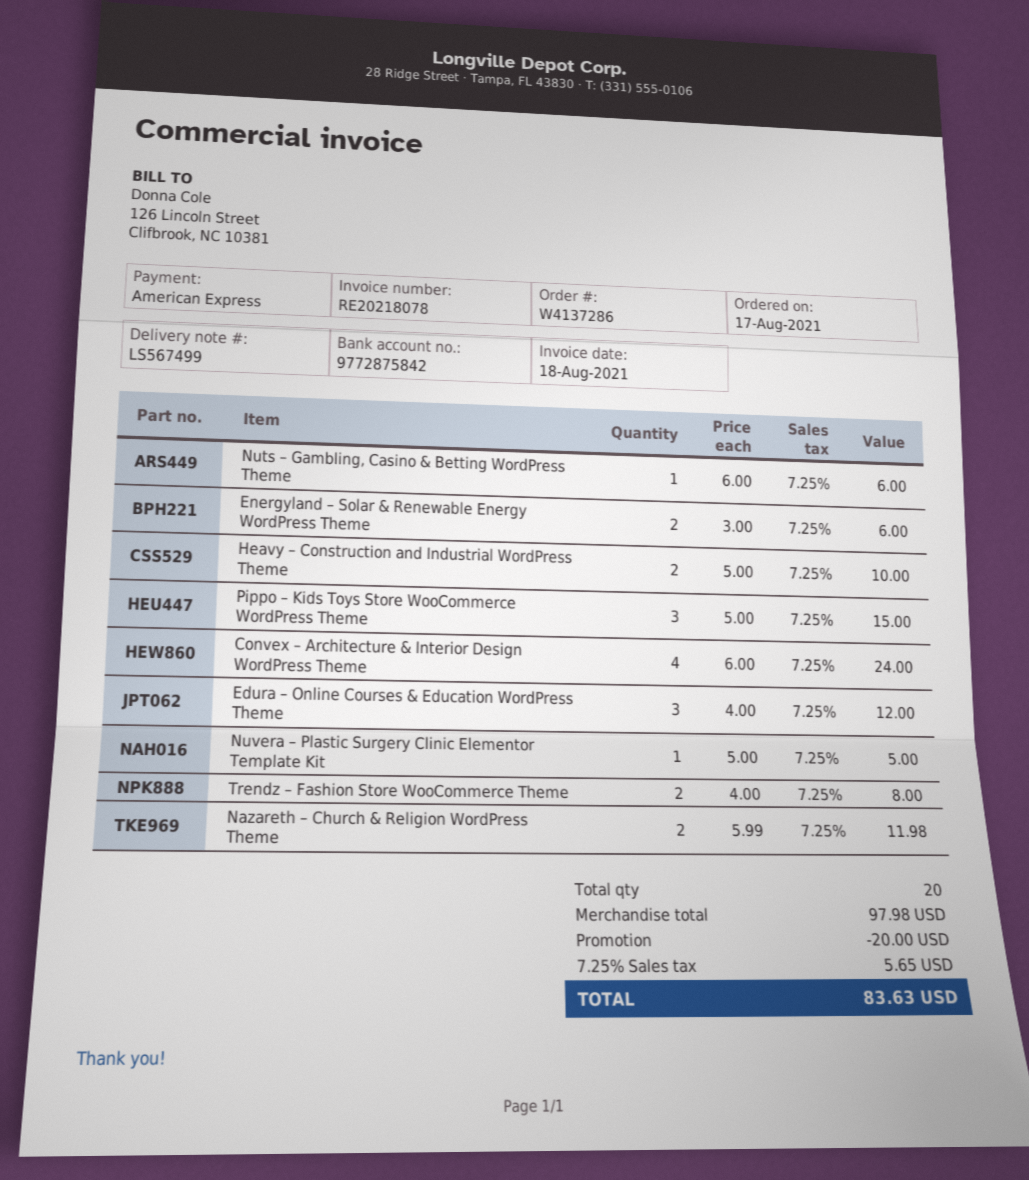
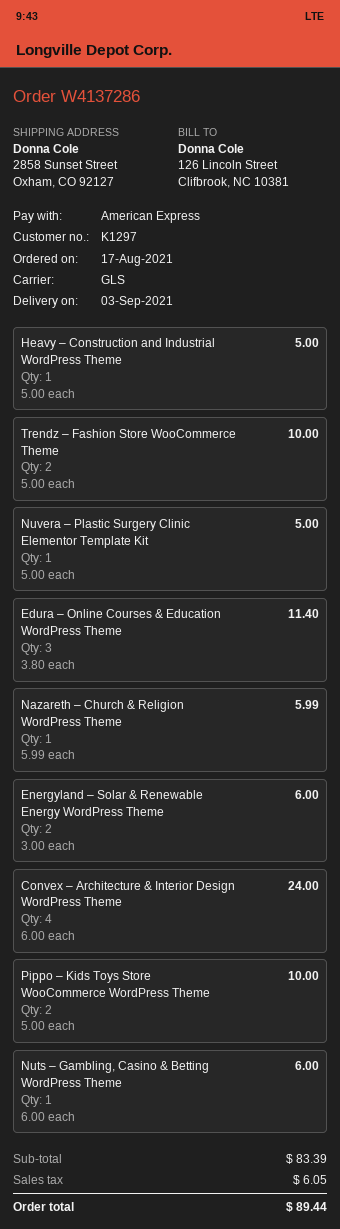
Heavy – Construction and Industrial WordPress Theme: 2 x 5.00 = 10.00 -> 1 x 5.00 = 5.00
Pippo – Kids Toys Store WooCommerce WordPress Theme: 3 x 5.00 = 15.00 -> 2 x 5.00 = 10.00
Edura – Online Courses & Education WordPress Theme: 3 x 4.00 = 12.00 -> 3 x 3.80 = 11.40
Trendz – Fashion Store WooCommerce Theme: 2 x 4.00 = 8.00 -> 2 x 5.00 = 10.00
Nazareth – Church & Religion WordPress Theme: 2 x 5.99 = 11.98 -> 1 x 5.99 = 5.99
subtotal: 97.98 -> 83.39
discount: 20.00 -> none
tax: 5.65 -> 6.05
total: 83.63 -> 89.44

